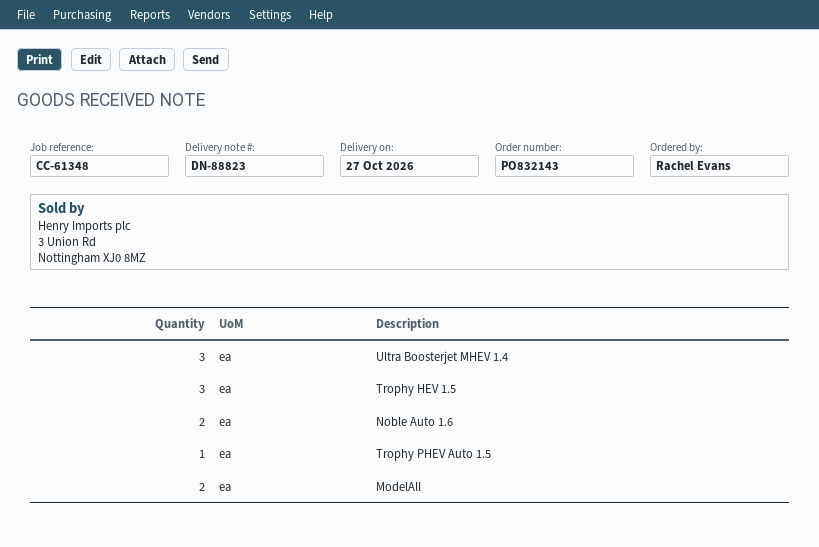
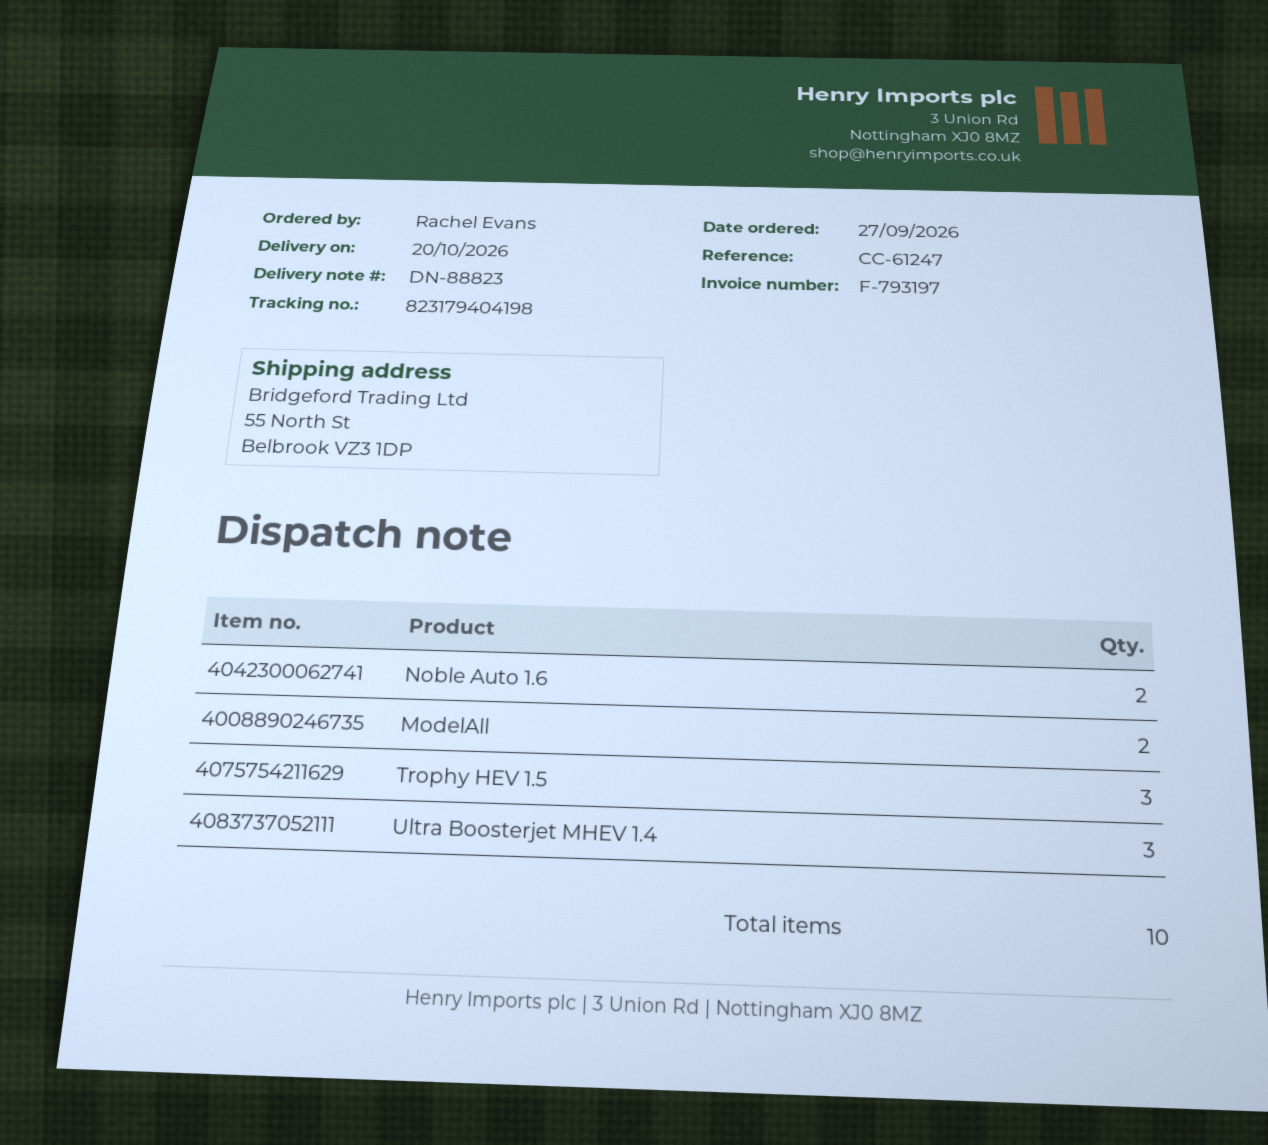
delivery date: 2026-10-27 -> 2026-10-20
reference: CC-61348 -> CC-61247
Trophy PHEV Auto 1.5: 1 -> none

